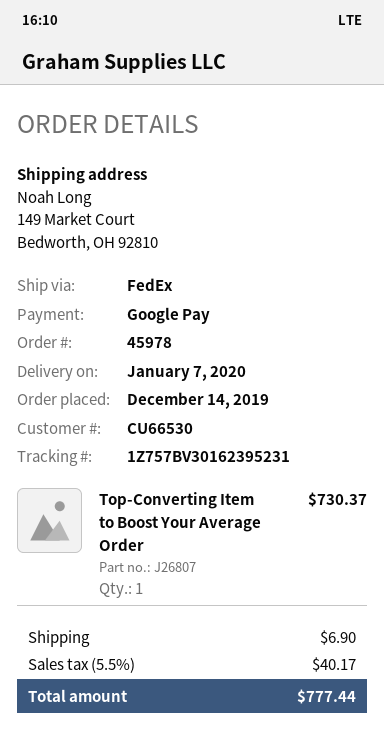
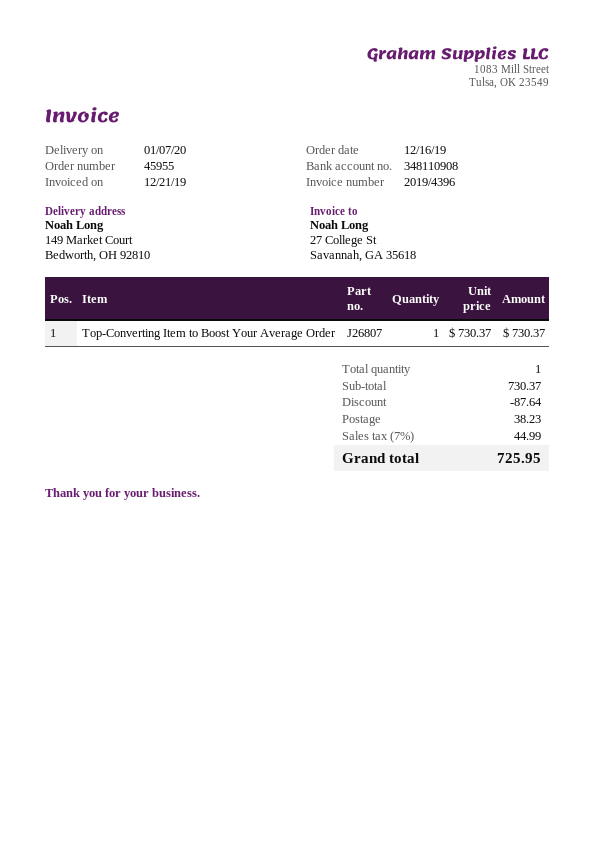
order number: 45978 -> 45955
order date: 2019-12-14 -> 2019-12-16
discount: none -> 87.64
shipping: 6.90 -> 38.23
tax: 5.5% = 40.17 -> 7% = 44.99
total: 777.44 -> 725.95

